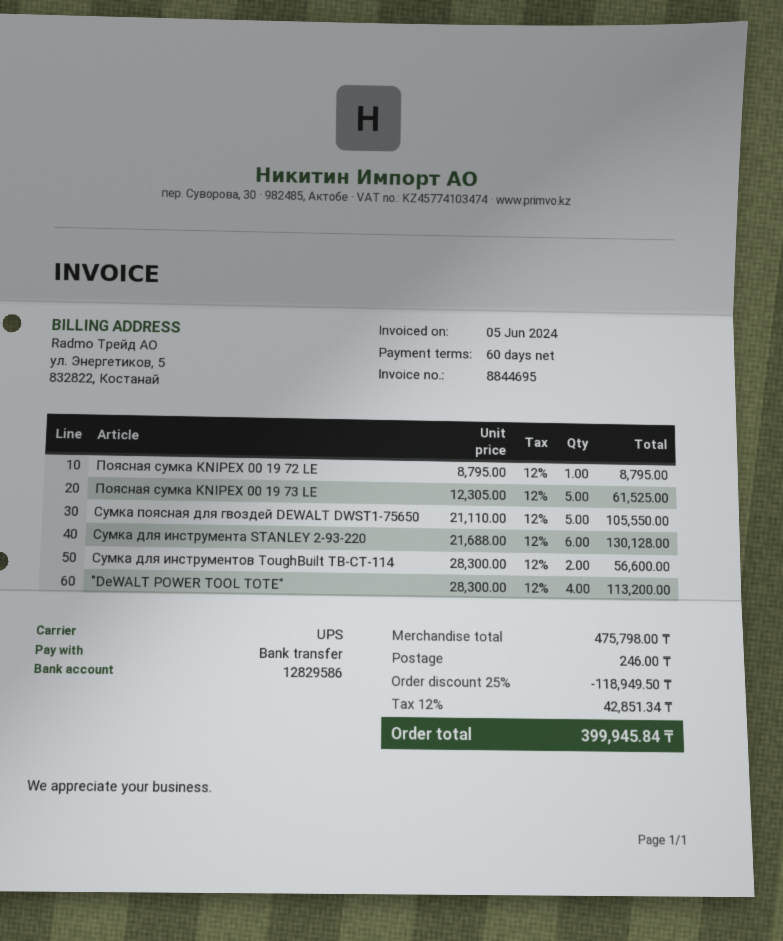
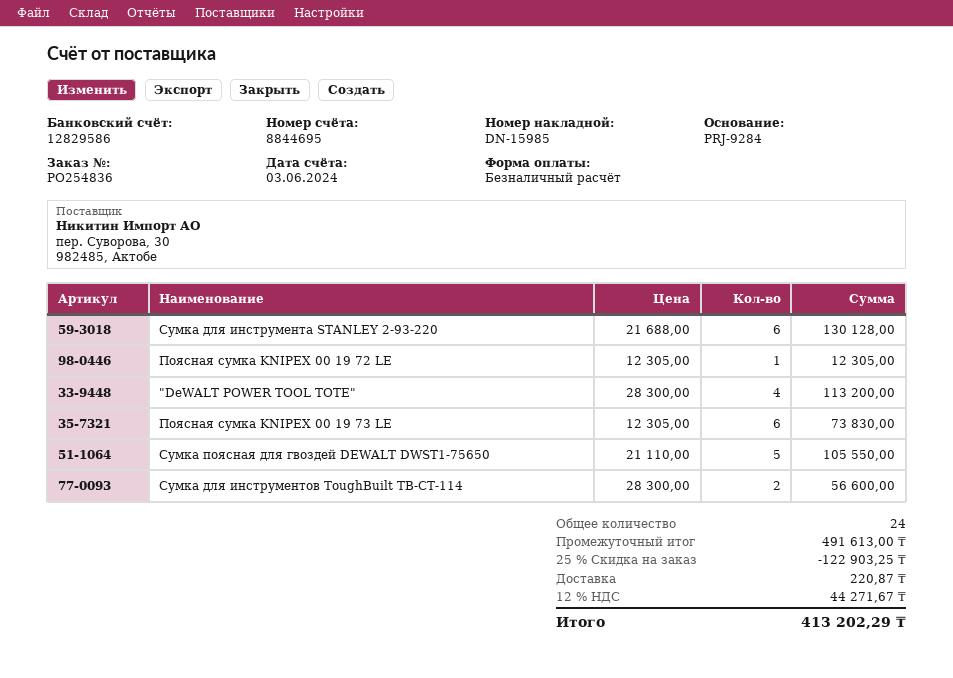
invoice date: 2024-06-05 -> 2024-06-03
Поясная сумка KNIPEX 00 19 72 LE: 1 x 8795.00 = 8795.00 -> 1 x 12305.00 = 12305.00
Поясная сумка KNIPEX 00 19 73 LE: 5 x 12305.00 = 61525.00 -> 6 x 12305.00 = 73830.00
subtotal: 475798.00 -> 491613.00
discount: 25% = 118949.50 -> 25% = 122903.25
shipping: 246.00 -> 220.87
tax: 12% = 42851.34 -> 12% = 44271.67
total: 399945.84 -> 413202.29

